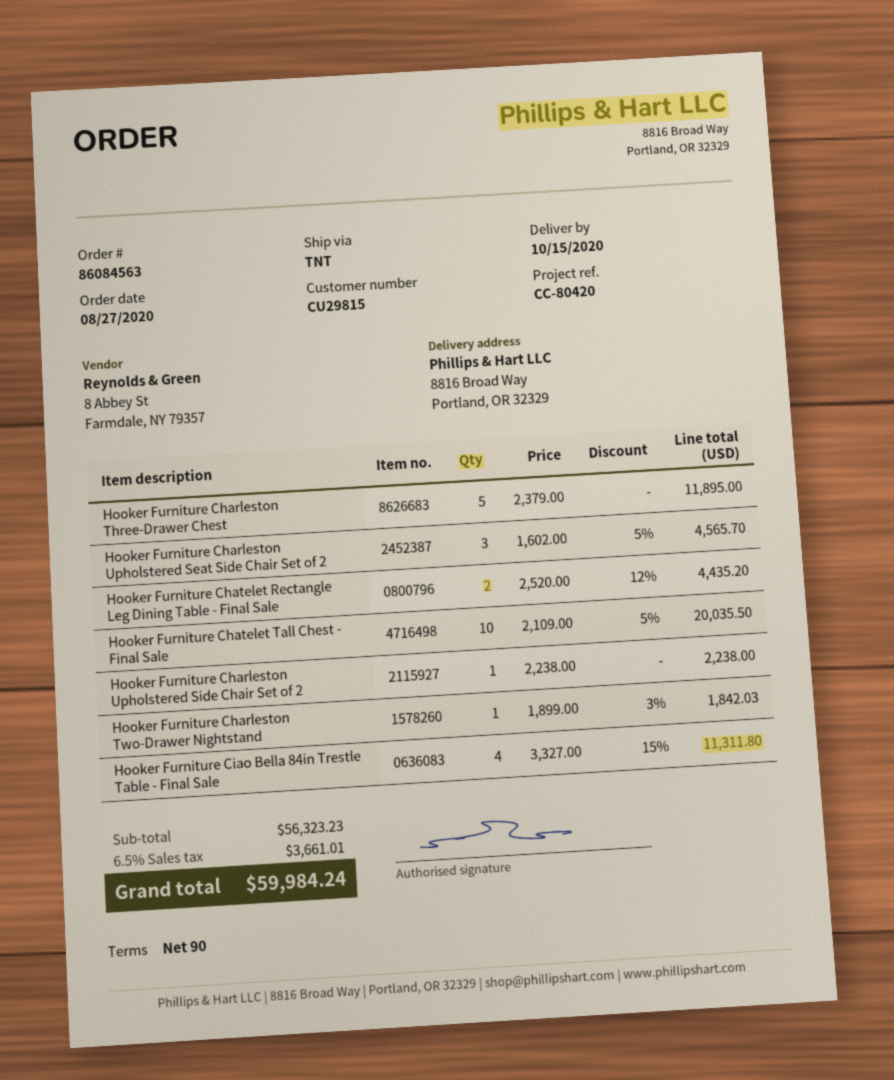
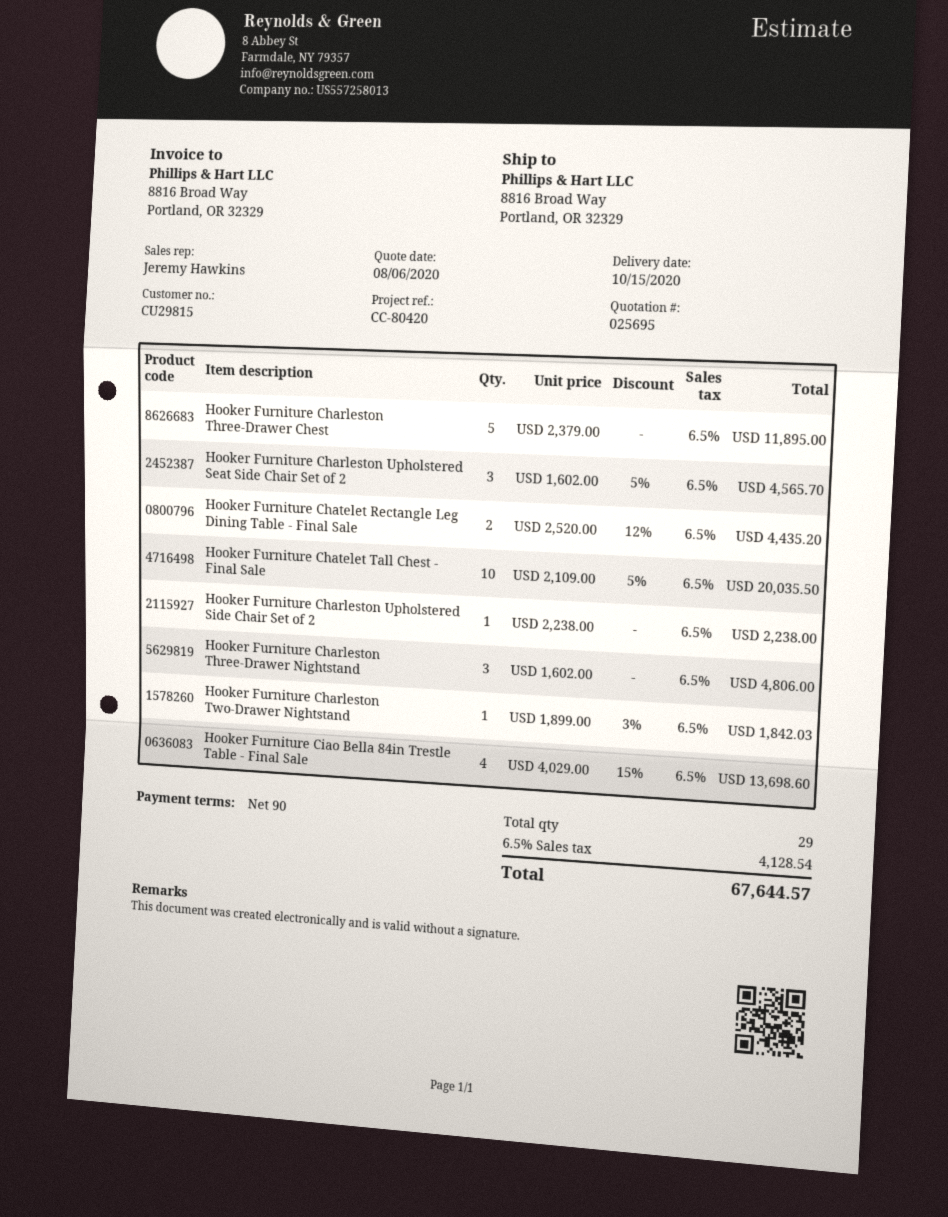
Hooker Furniture Ciao Bella 84in Trestle Table - Final Sale: 4 x 3327.00 - 15% = 11311.80 -> 4 x 4029.00 - 15% = 13698.60
Hooker Furniture Charleston Three-Drawer Nightstand: none -> 3 x 1602.00 = 4806.00
tax: 6.5% = 3661.01 -> 6.5% = 4128.54
total: 59984.24 -> 67644.57

